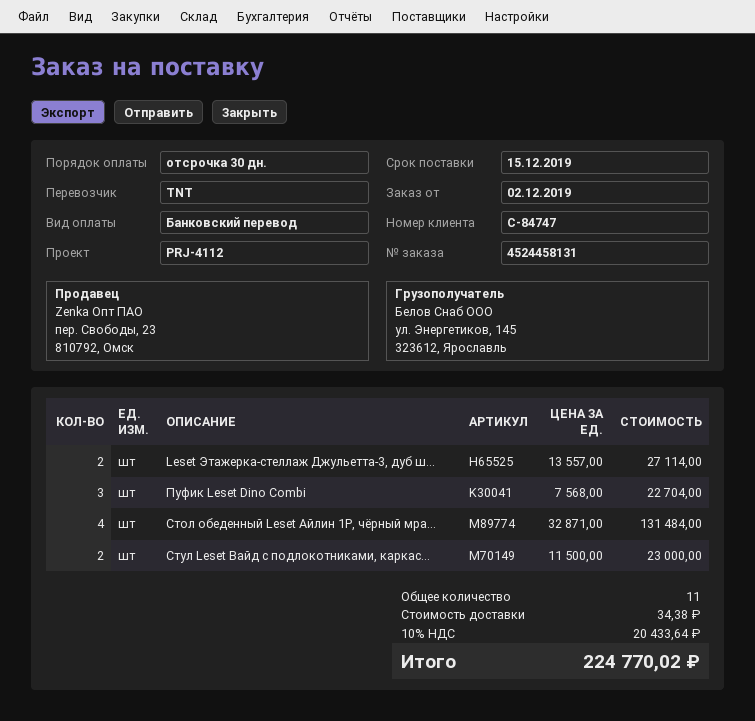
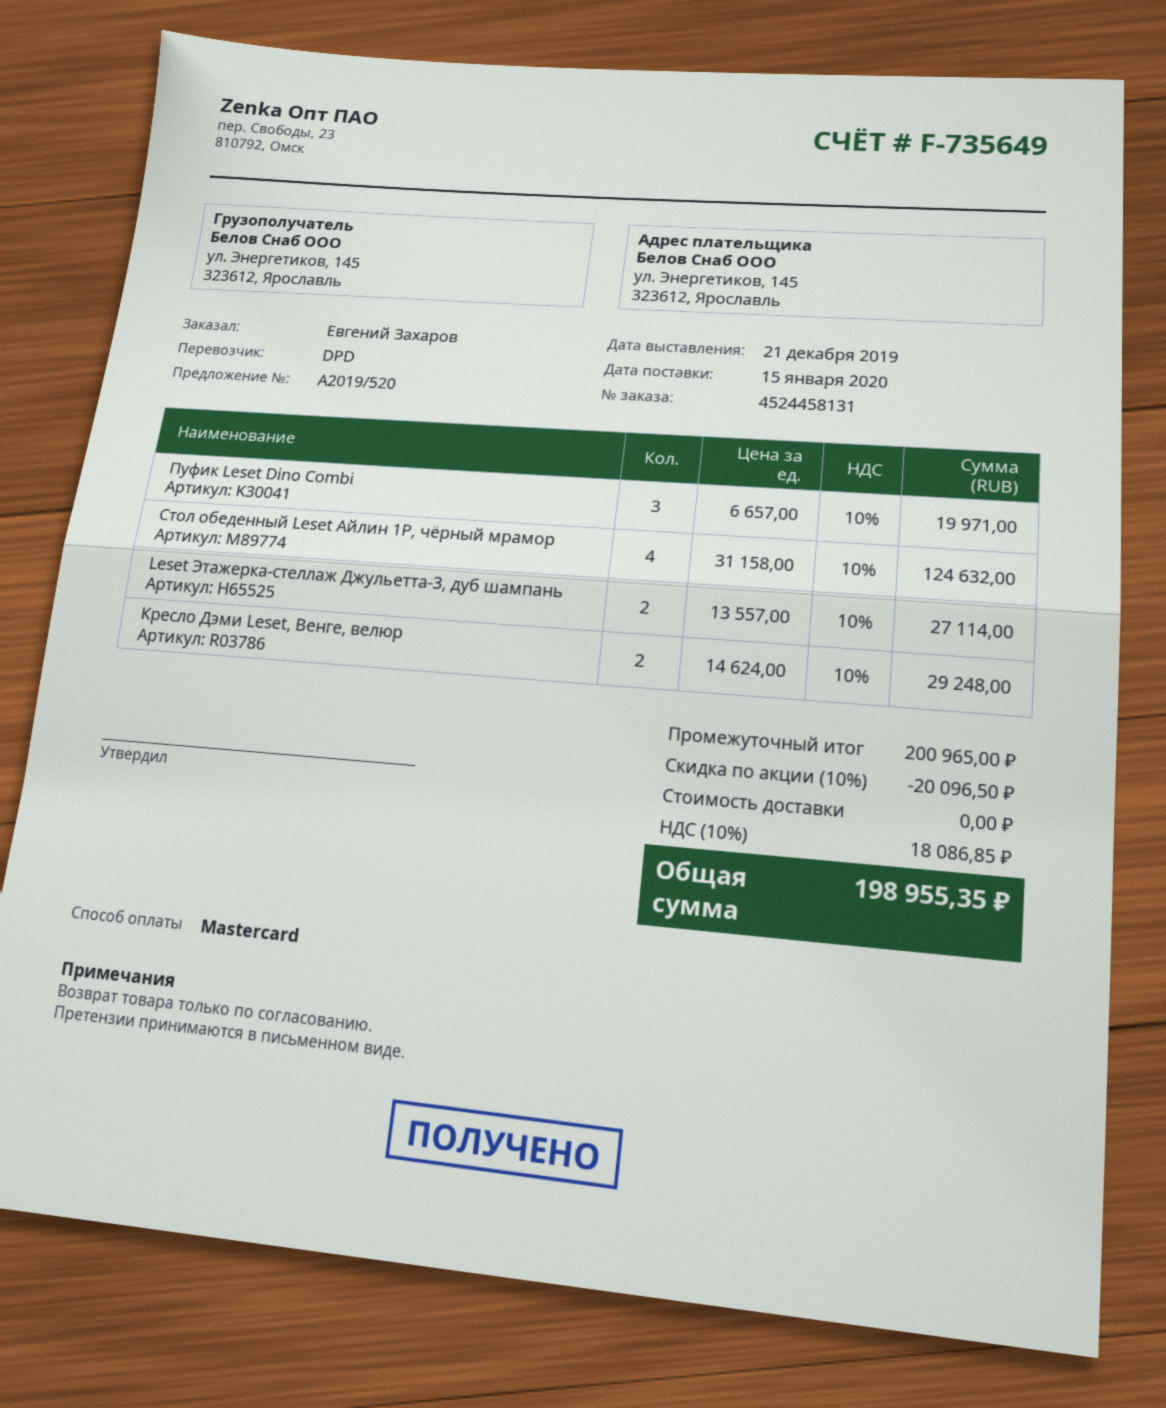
delivery date: 2019-12-15 -> 2020-01-15
payment method: bank transfer -> Mastercard
shipping method: TNT -> DPD
Пуфик Leset Dino Combi: 3 x 7568.00 = 22704.00 -> 3 x 6657.00 = 19971.00
Стол обеденный Leset Айлин 1Р, чёрный мра...: 4 x 32871.00 = 131484.00 -> 4 x 31158.00 = 124632.00
Стул Leset Вайд с подлокотниками, каркас...: 2 x 11500.00 = 23000.00 -> none
Кресло Дэми Leset, Венге, велюр: none -> 2 x 14624.00 = 29248.00
discount: none -> 10% = 20096.50
shipping: 34.38 -> 0.00
tax: 10% = 20433.64 -> 10% = 18086.85
total: 224770.02 -> 198955.35

